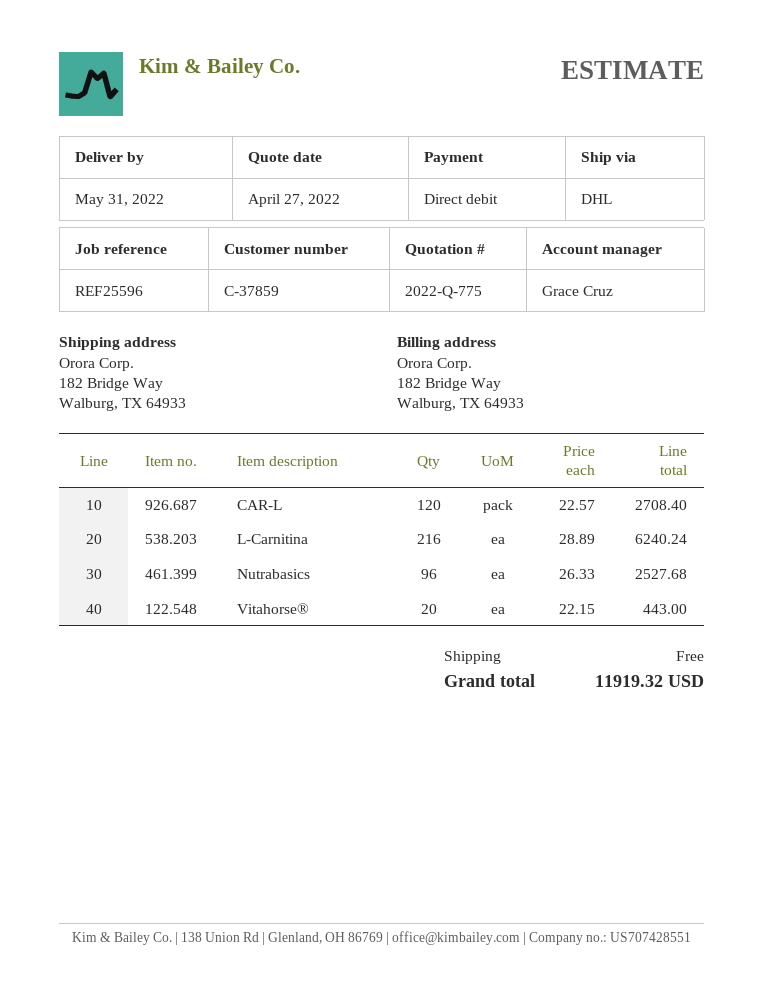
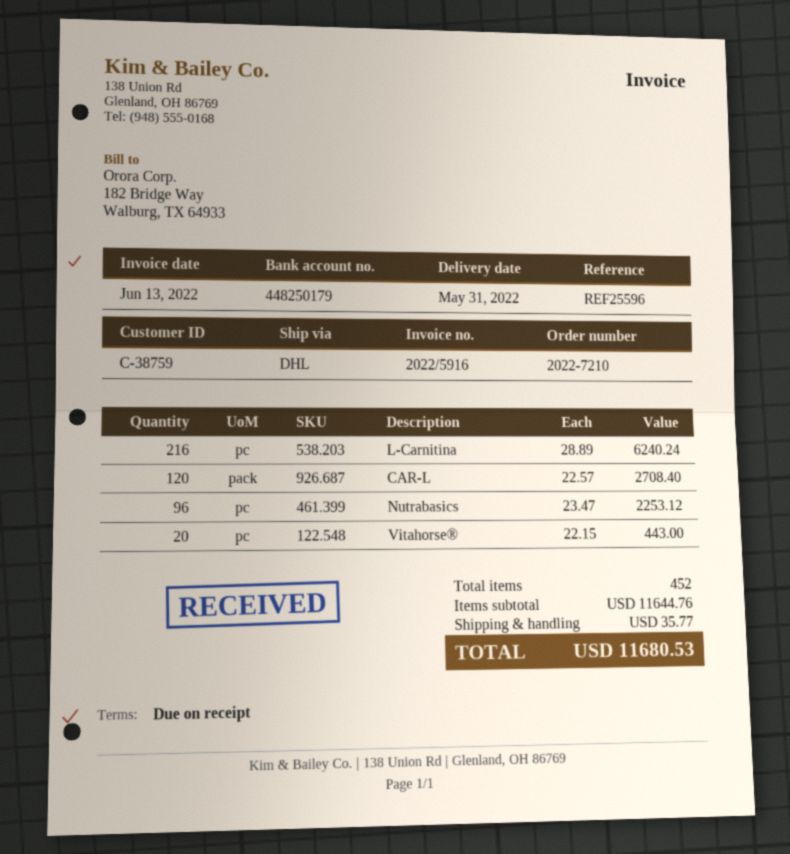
customer number: C-37859 -> C-38759
Nutrabasics: 96 x 26.33 = 2527.68 -> 96 x 23.47 = 2253.12
shipping: 0.00 -> 35.77
total: 11919.32 -> 11680.53

